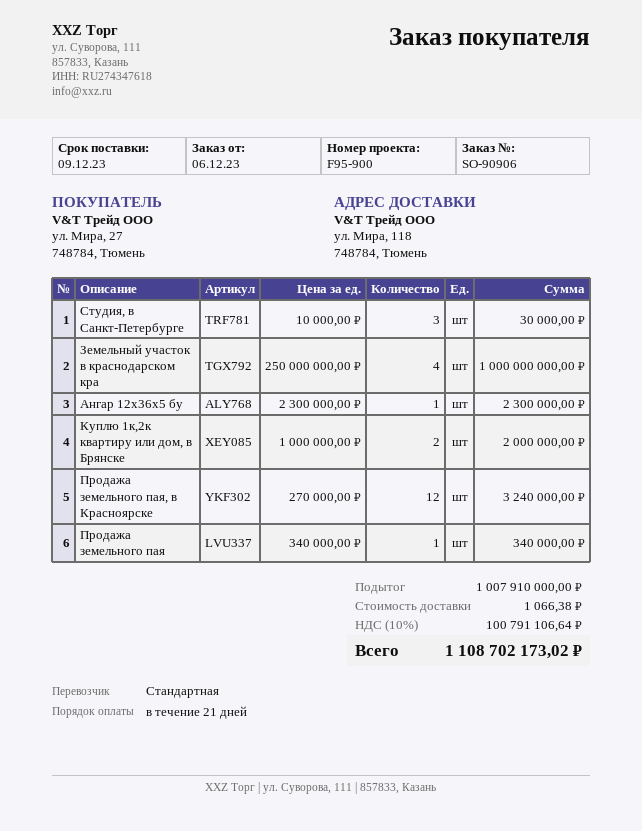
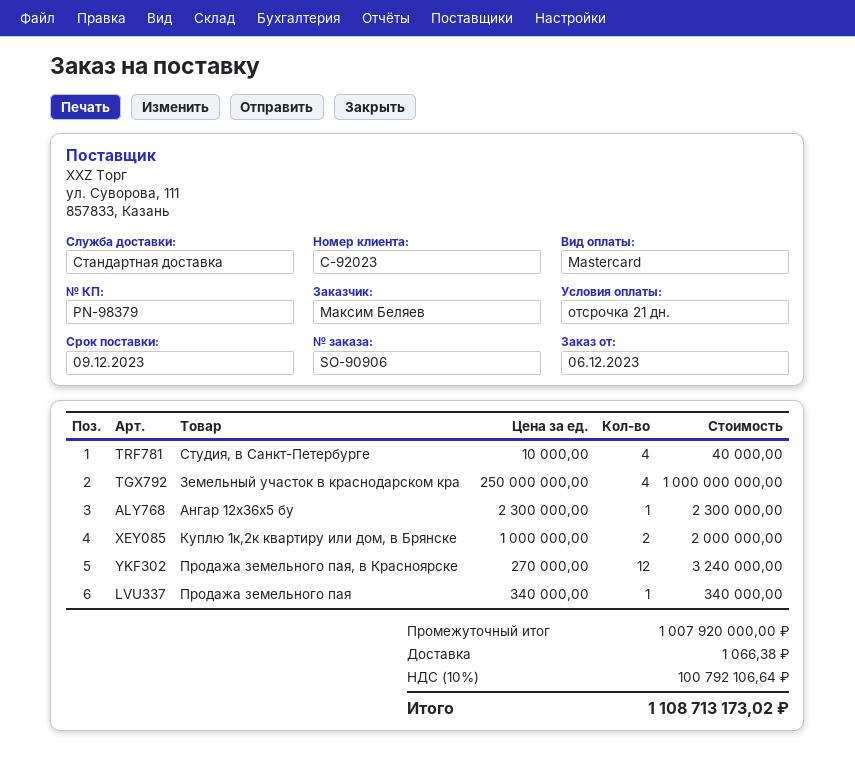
Студия, в Санкт-Петербурге: 3 x 10000.00 = 30000.00 -> 4 x 10000.00 = 40000.00
subtotal: 1007910000.00 -> 1007920000.00
tax: 10% = 100791106.64 -> 10% = 100792106.64
total: 1108702173.02 -> 1108713173.02

